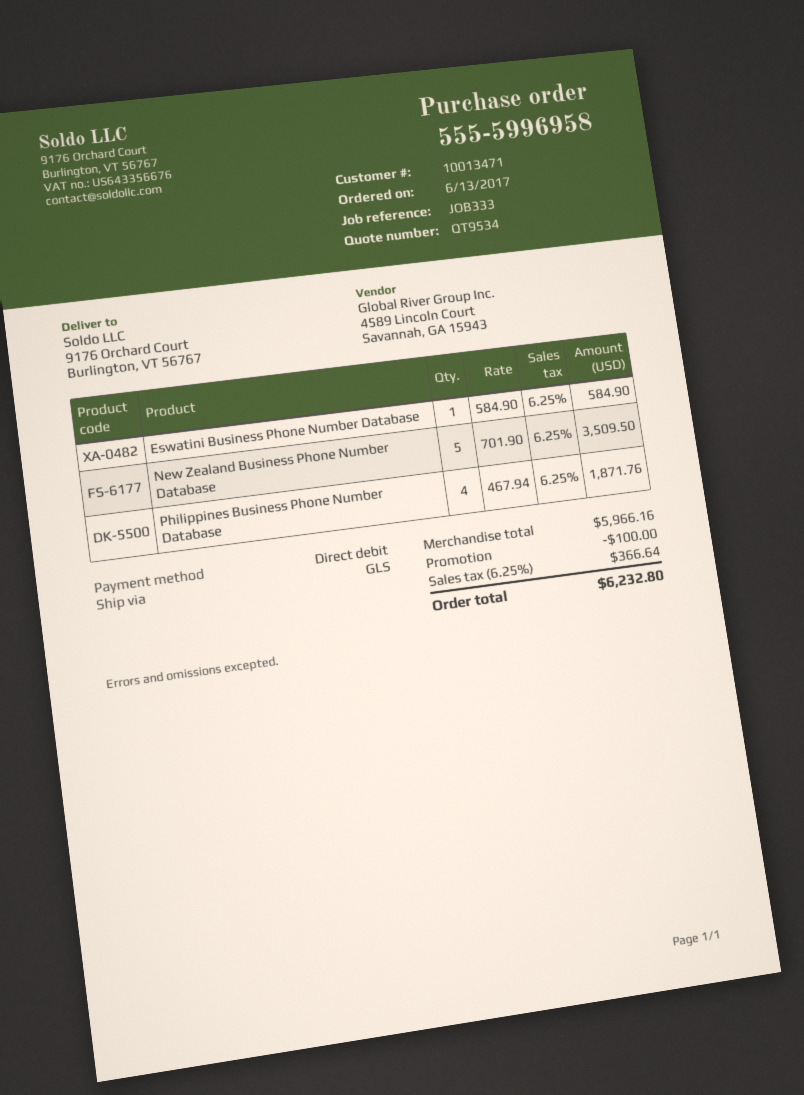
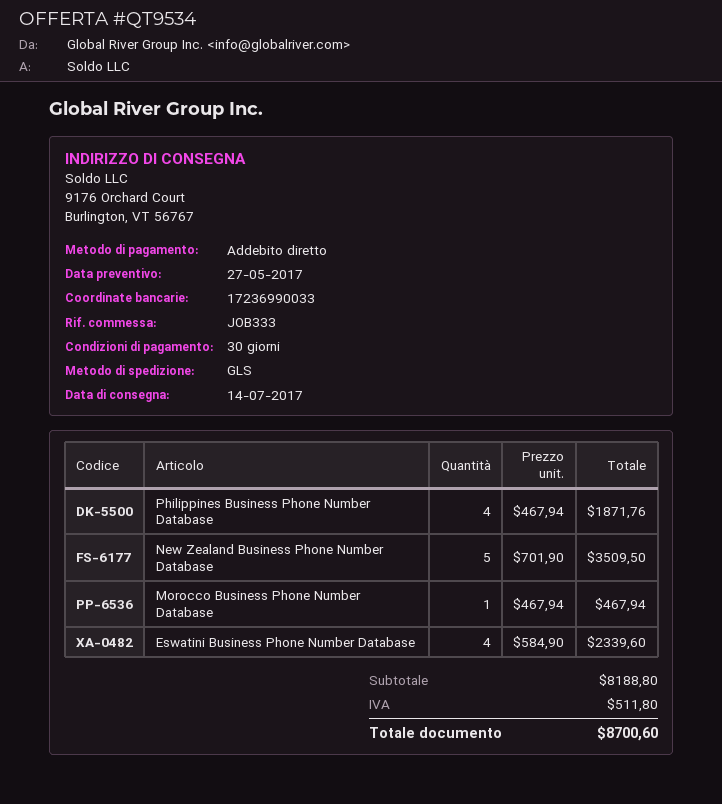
Eswatini Business Phone Number Database: 1 x 584.90 = 584.90 -> 4 x 584.90 = 2339.60
Morocco Business Phone Number Database: none -> 1 x 467.94 = 467.94
subtotal: 5966.16 -> 8188.80
discount: 100.00 -> none
tax: 366.64 -> 511.80
total: 6232.80 -> 8700.60

